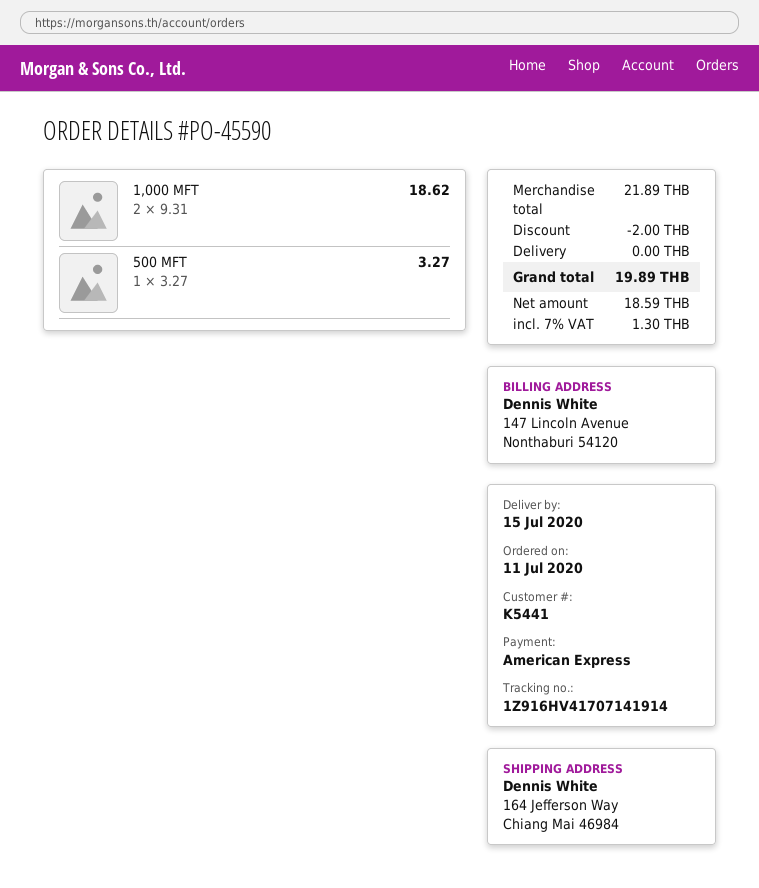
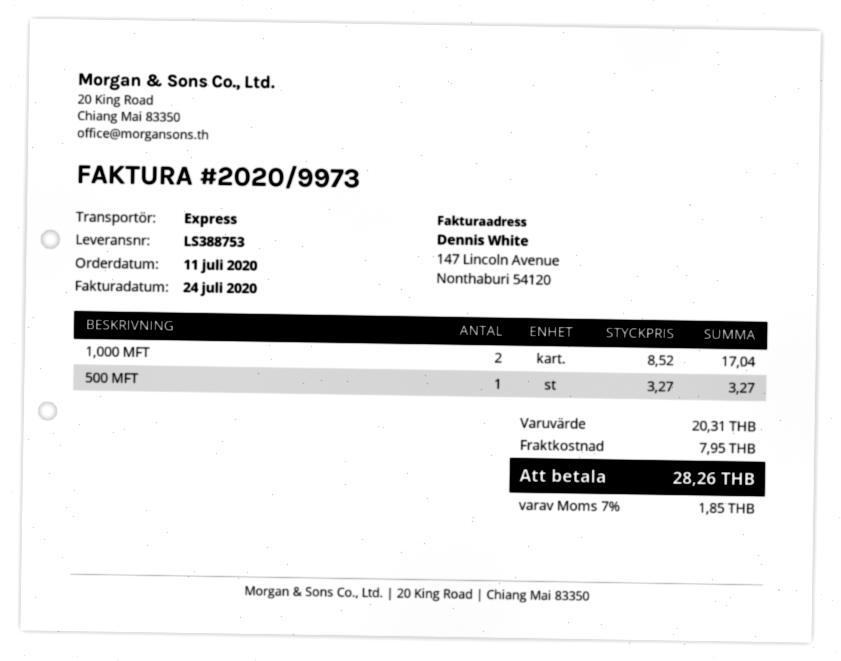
1,000 MFT: 2 x 9.31 = 18.62 -> 2 x 8.52 = 17.04
subtotal: 21.89 -> 20.31
discount: 2.00 -> none
shipping: 0.00 -> 7.95
tax: 7% = 1.30 -> 7% = 1.85
total: 19.89 -> 28.26

